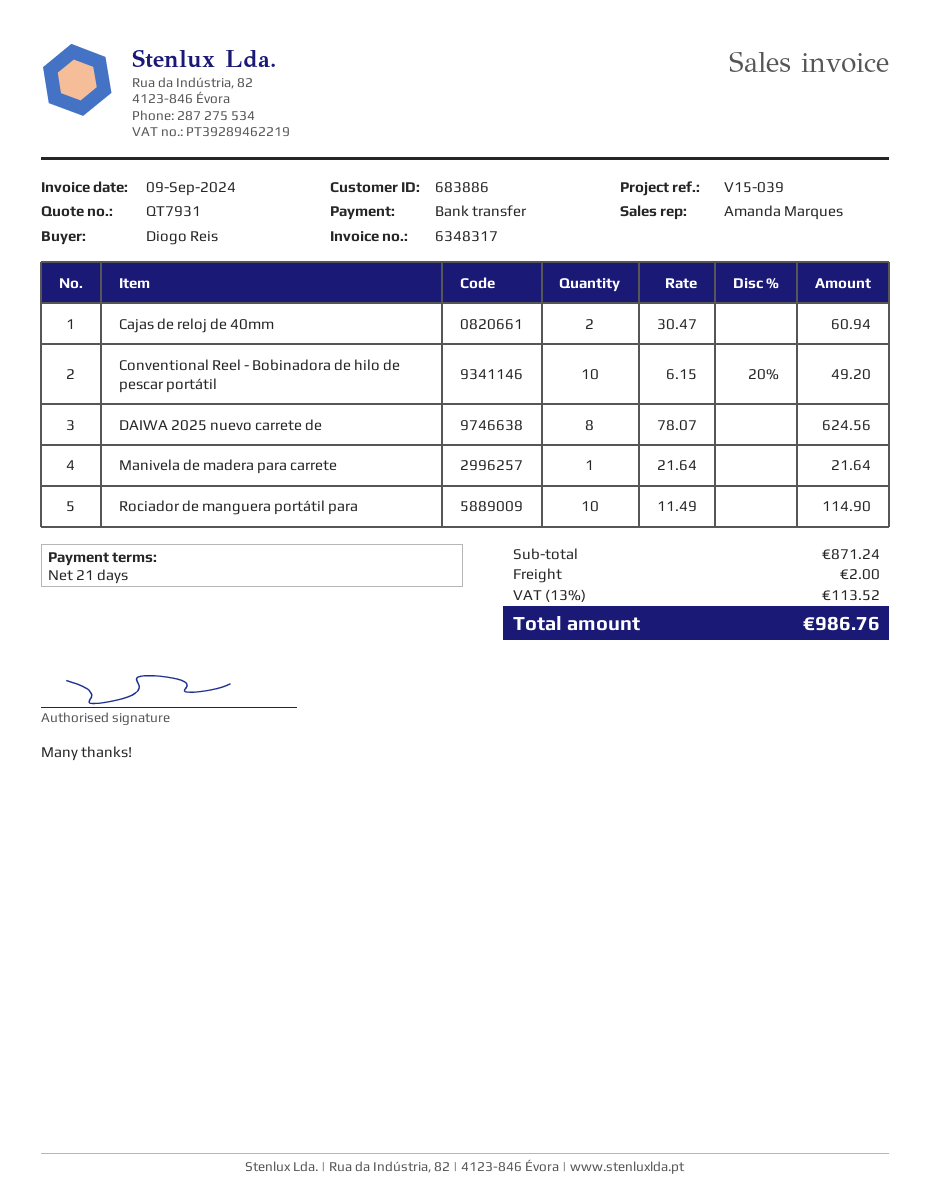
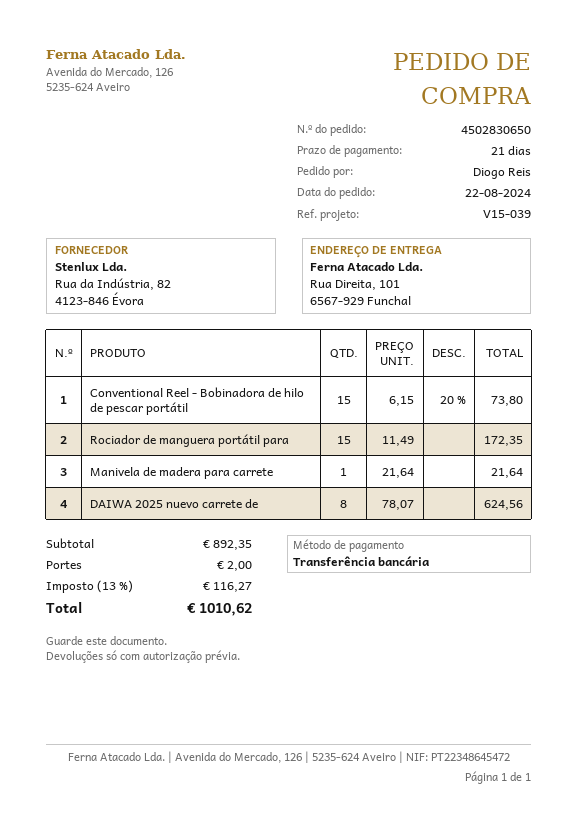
Cajas de reloj de 40mm: 2 x 30.47 = 60.94 -> none
Conventional Reel - Bobinadora de hilo de pescar portátil: 10 x 6.15 - 20% = 49.20 -> 15 x 6.15 - 20% = 73.80
Rociador de manguera portátil para: 10 x 11.49 = 114.90 -> 15 x 11.49 = 172.35
subtotal: 871.24 -> 892.35
tax: 13% = 113.52 -> 13% = 116.27
total: 986.76 -> 1010.62

